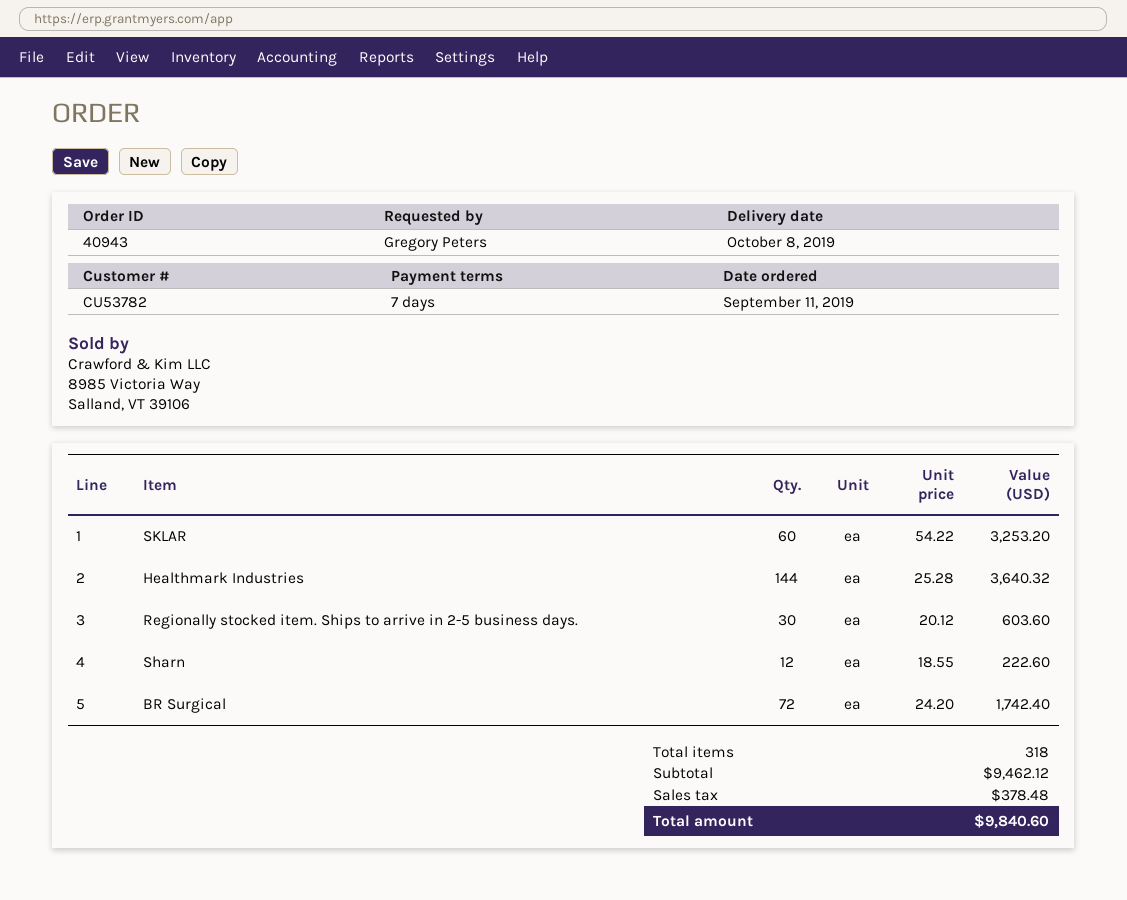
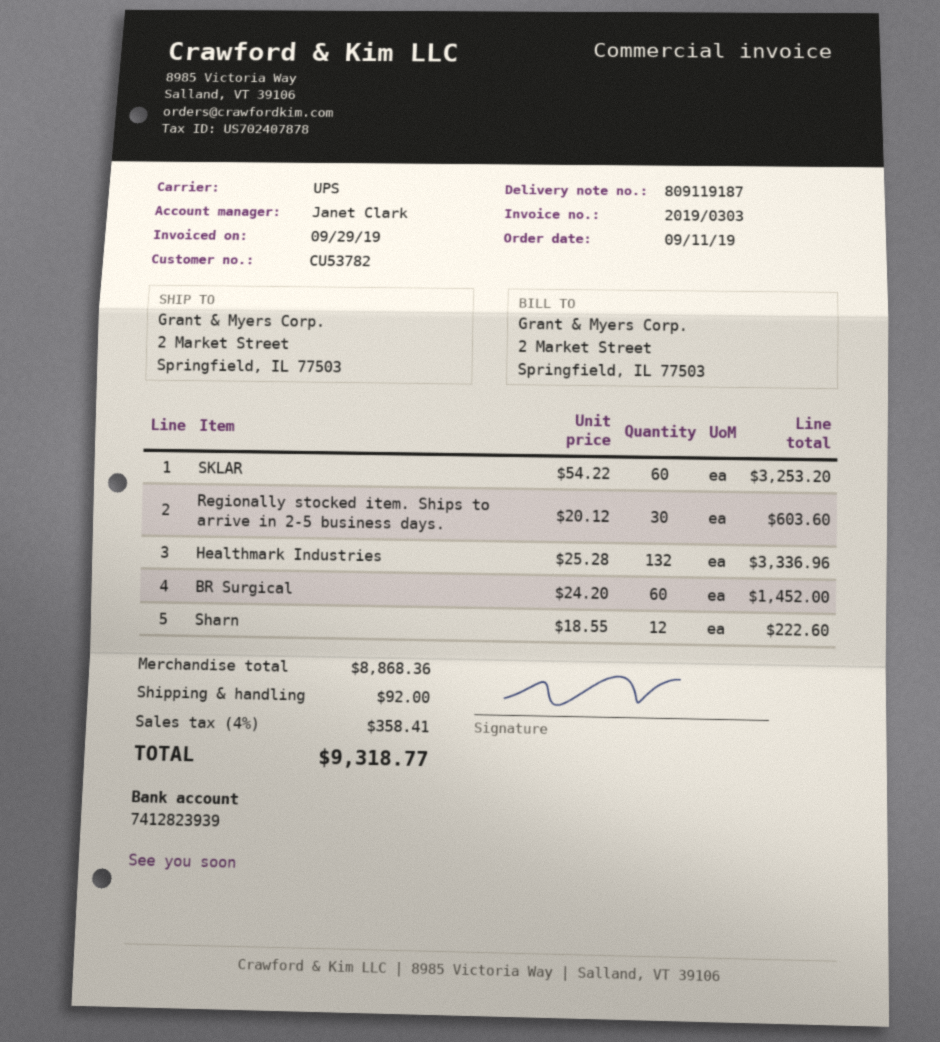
Healthmark Industries: 144 x 25.28 = 3640.32 -> 132 x 25.28 = 3336.96
BR Surgical: 72 x 24.20 = 1742.40 -> 60 x 24.20 = 1452.00
subtotal: 9462.12 -> 8868.36
shipping: none -> 92.00
tax: 378.48 -> 358.41
total: 9840.60 -> 9318.77

